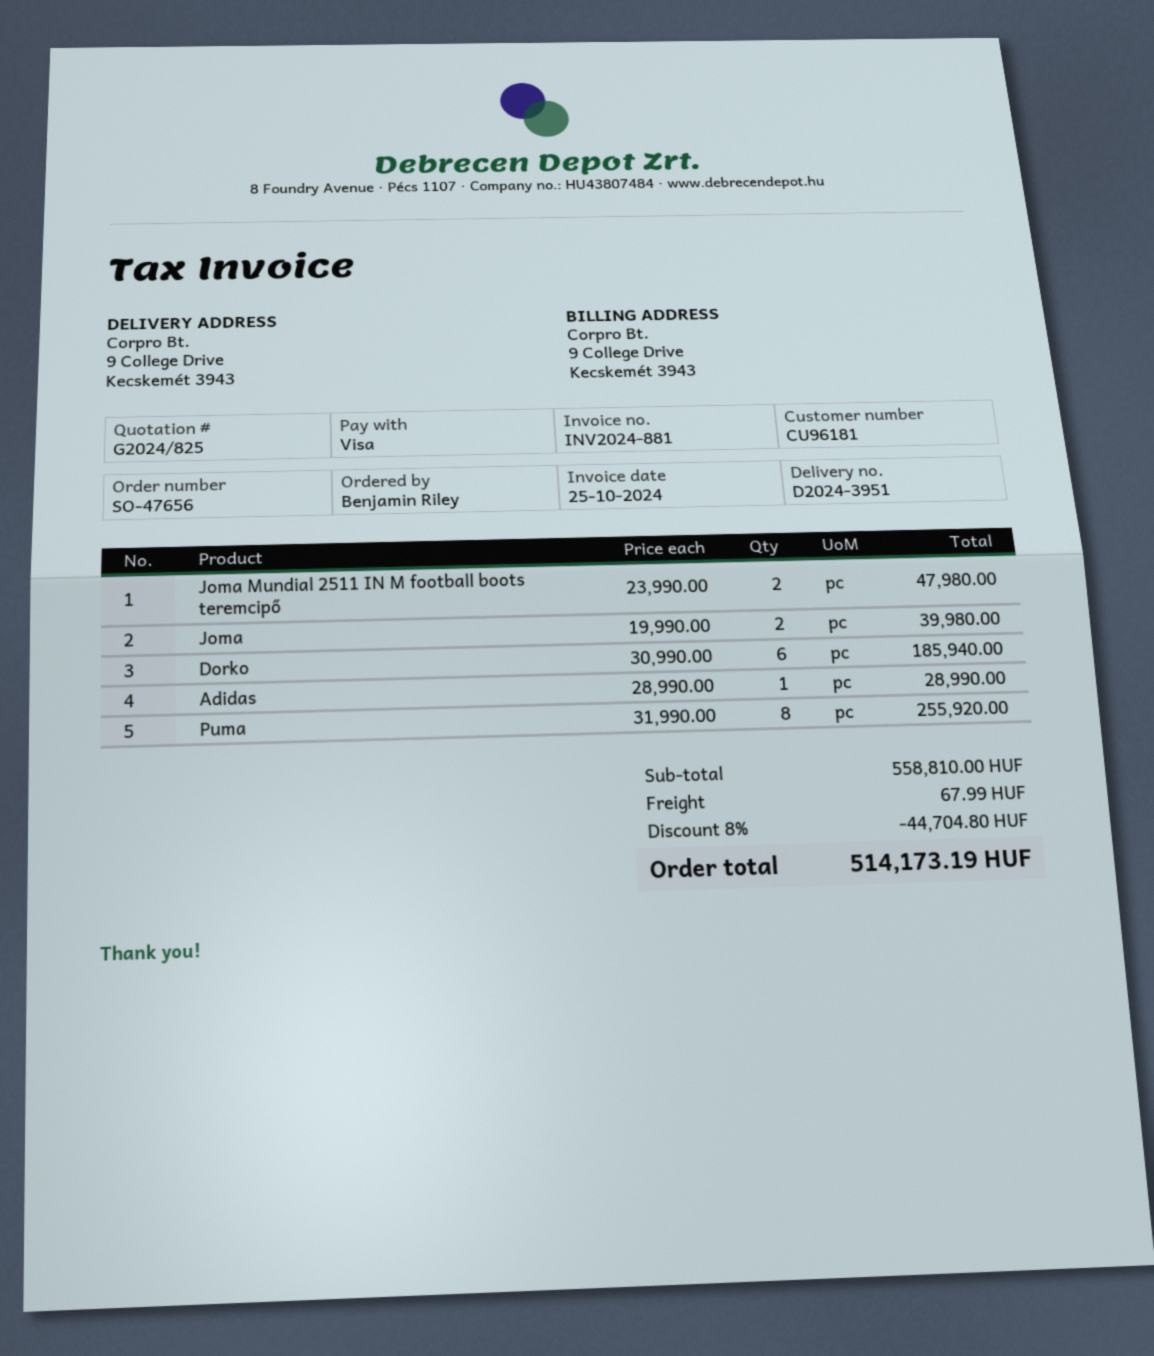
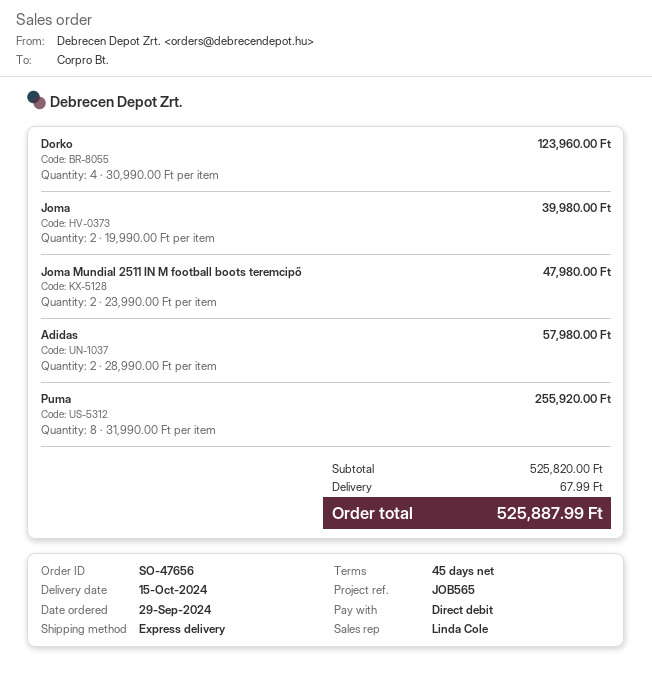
payment method: Visa -> direct debit
Dorko: 6 x 30990.00 = 185940.00 -> 4 x 30990.00 = 123960.00
Adidas: 1 x 28990.00 = 28990.00 -> 2 x 28990.00 = 57980.00
subtotal: 558810.00 -> 525820.00
discount: 8% = 44704.80 -> none
total: 514173.19 -> 525887.99

